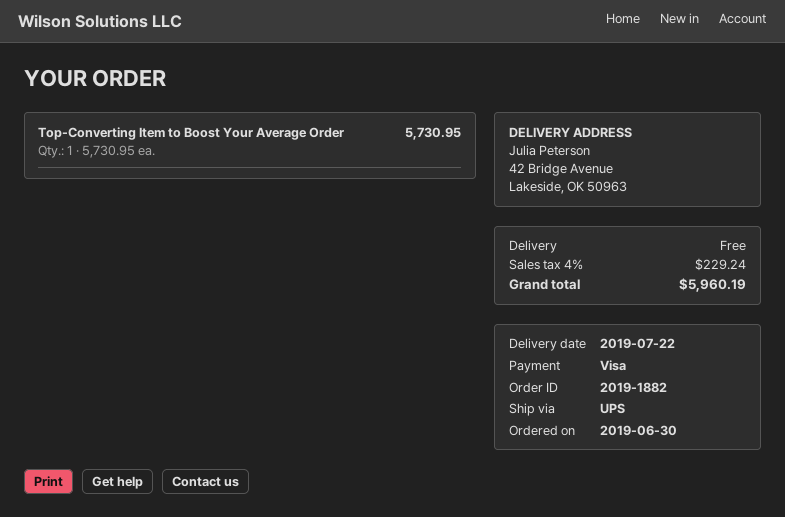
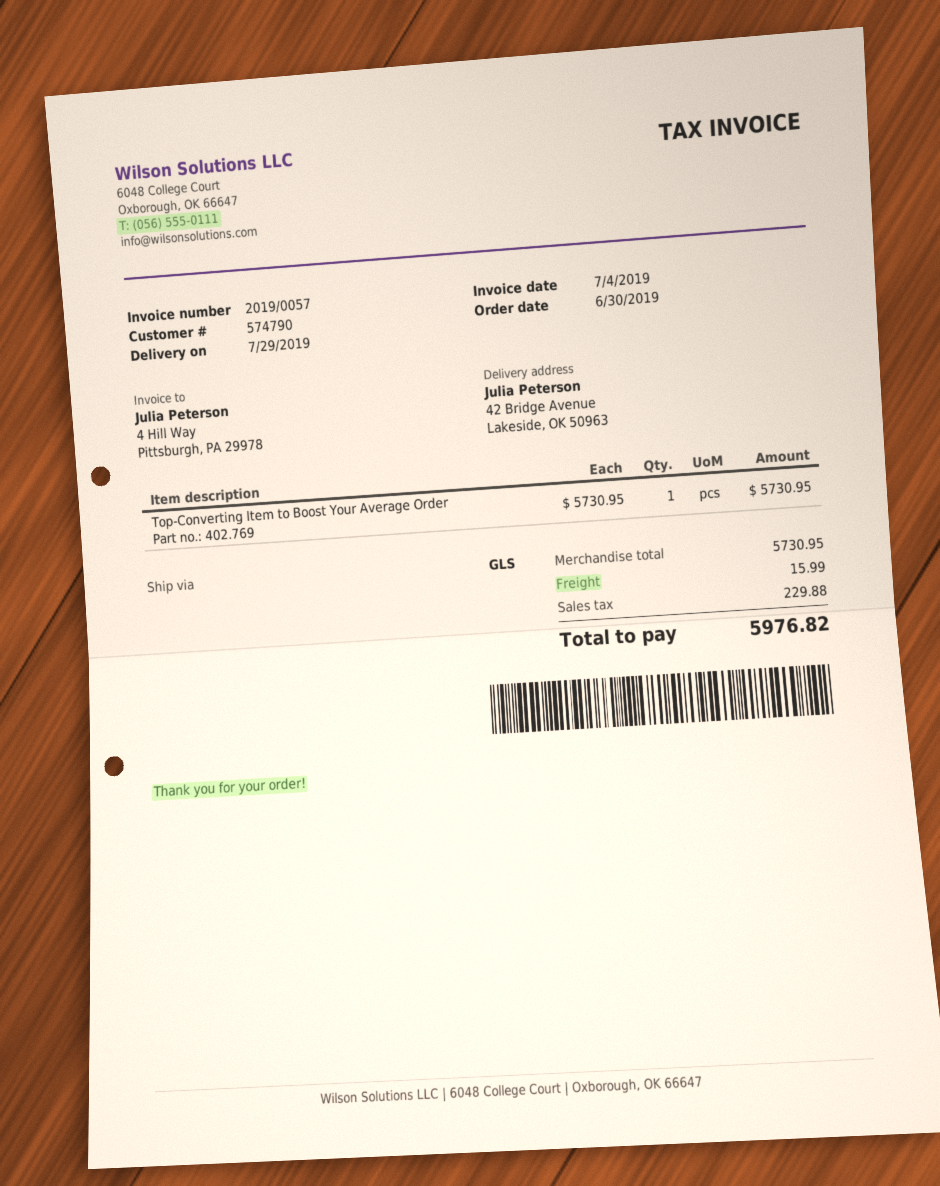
delivery date: 2019-07-22 -> 2019-07-29
shipping method: UPS -> GLS
shipping: 0.00 -> 15.99
tax: 229.24 -> 229.88
total: 5960.19 -> 5976.82

